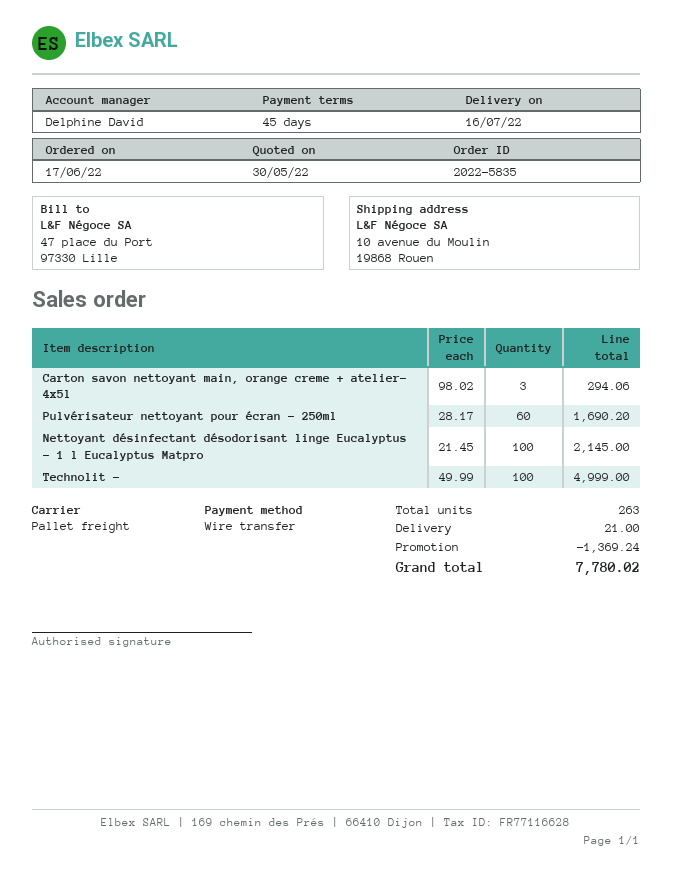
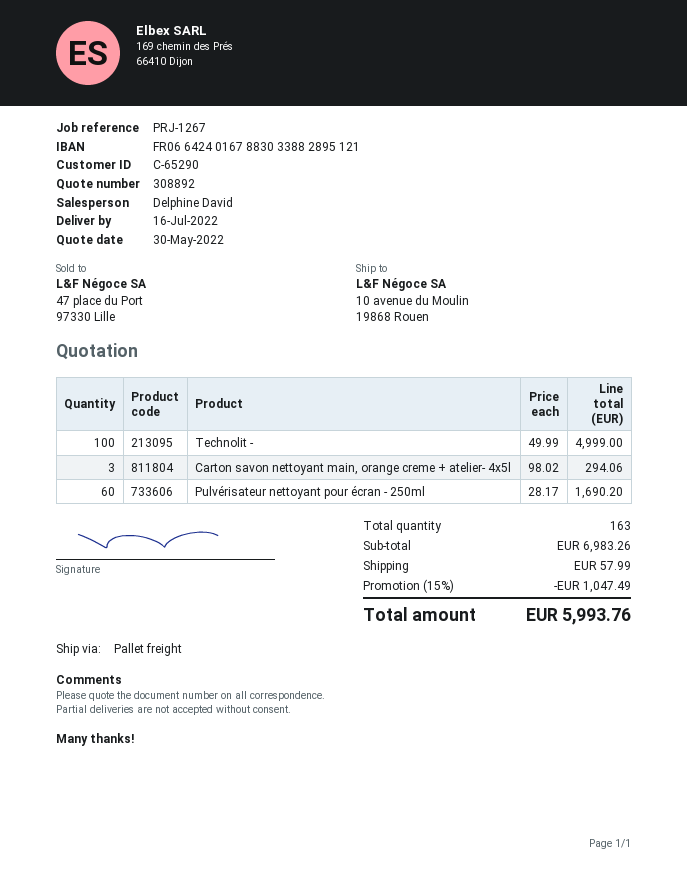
Nettoyant désinfectant désodorisant linge Eucalyptus - 1 l Eucalyptus Matpro: 100 x 21.45 = 2145.00 -> none
total quantity: 263 -> 163
discount: 1369.24 -> 1047.49
shipping: 21.00 -> 57.99
total: 7780.02 -> 5993.76

